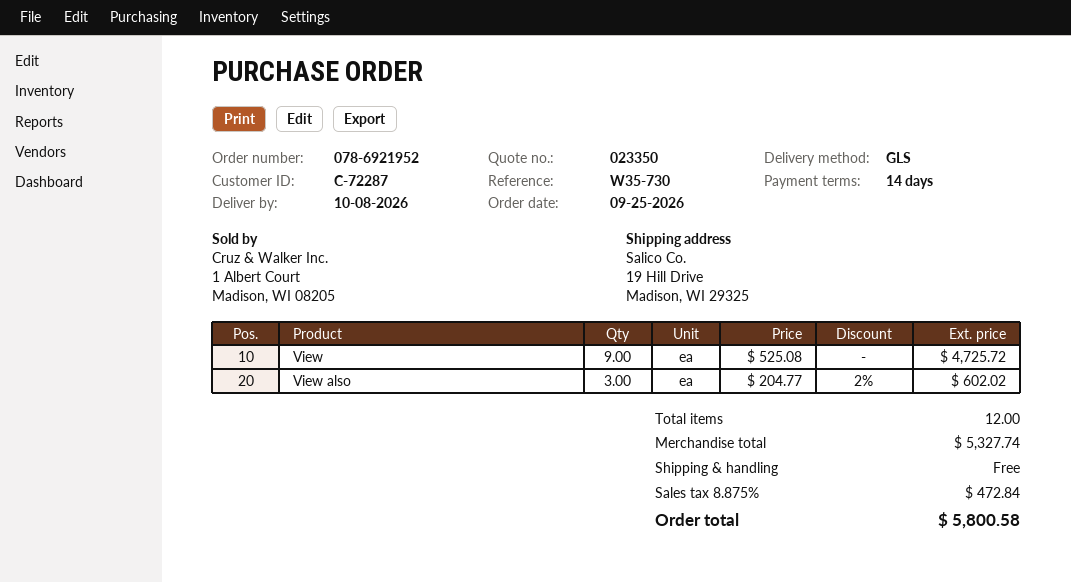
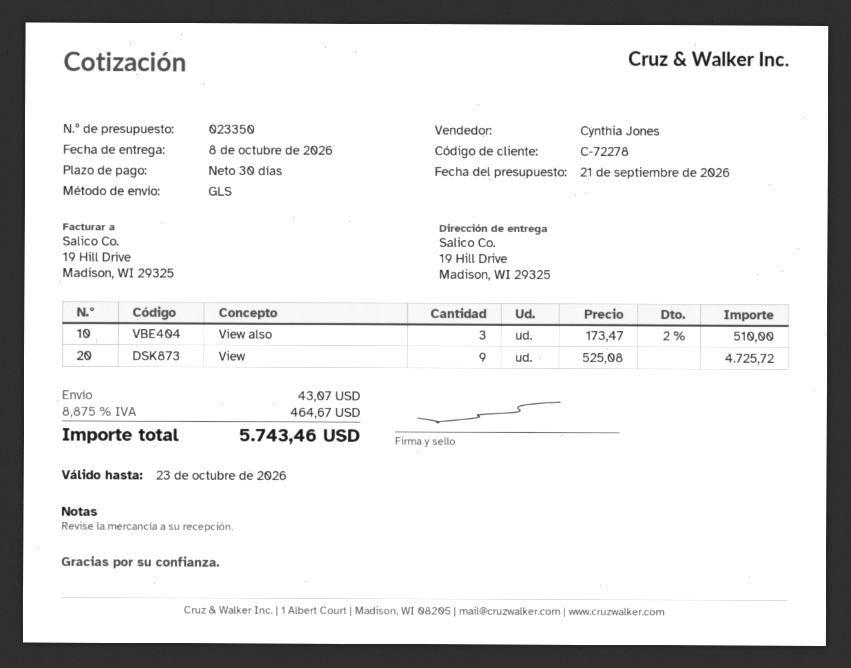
payment terms: 14 days -> 30 days
customer number: C-72287 -> C-72278
View also: 3 x 204.77 - 2% = 602.02 -> 3 x 173.47 - 2% = 510.00
shipping: 0.00 -> 43.07
tax: 8.875% = 472.84 -> 8.875% = 464.67
total: 5800.58 -> 5743.46

